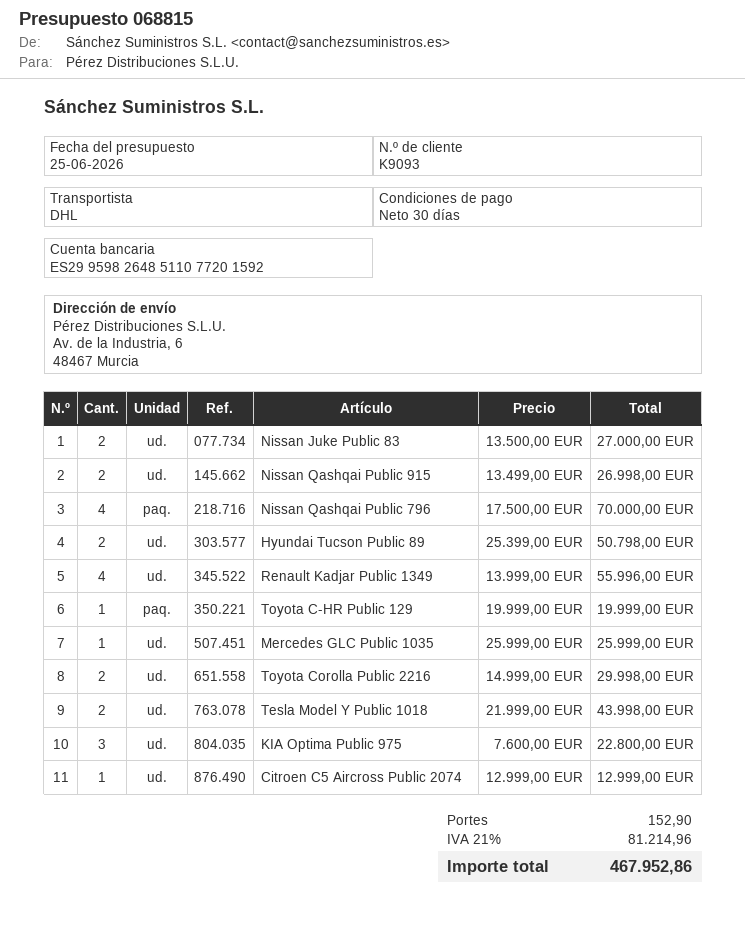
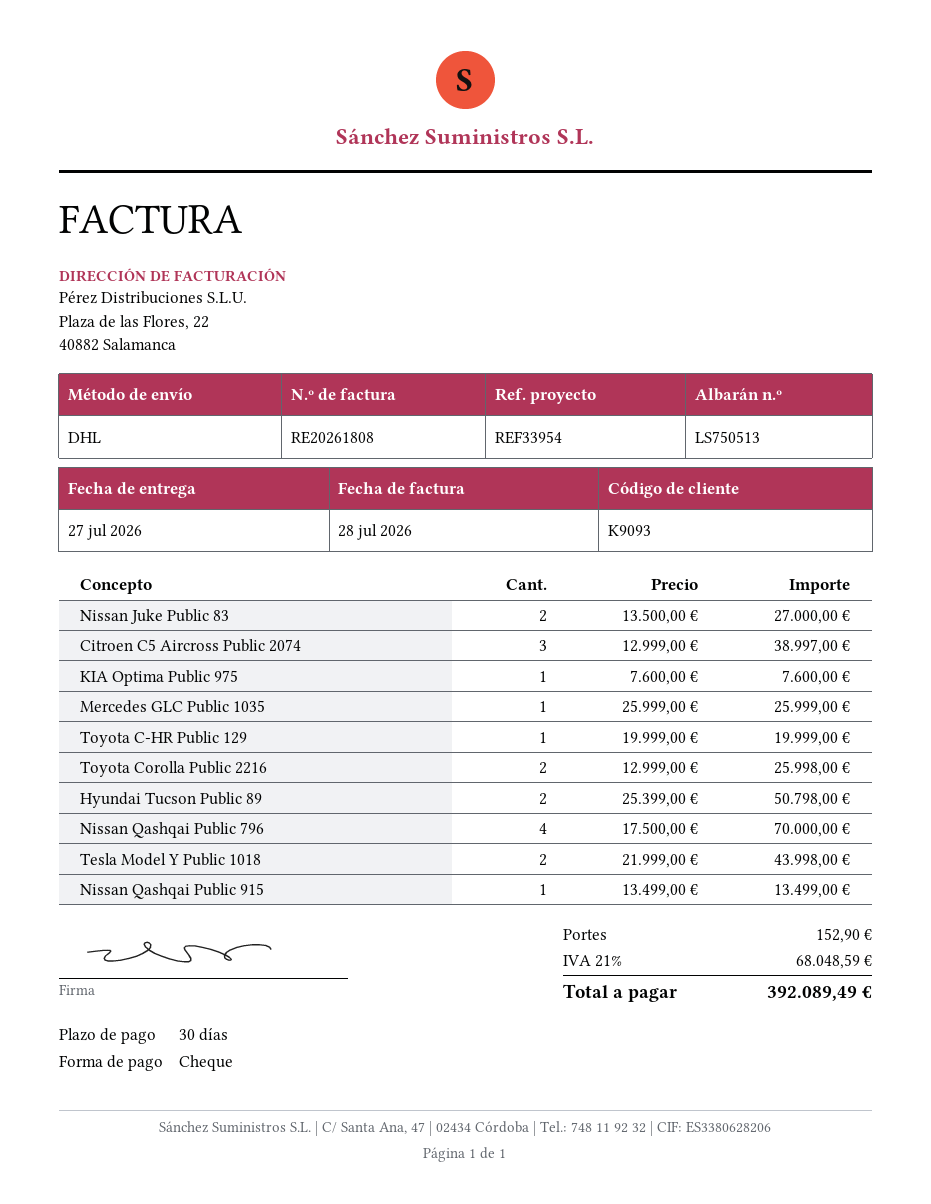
Nissan Qashqai Public 915: 2 x 13499.00 = 26998.00 -> 1 x 13499.00 = 13499.00
Renault Kadjar Public 1349: 4 x 13999.00 = 55996.00 -> none
Toyota Corolla Public 2216: 2 x 14999.00 = 29998.00 -> 2 x 12999.00 = 25998.00
KIA Optima Public 975: 3 x 7600.00 = 22800.00 -> 1 x 7600.00 = 7600.00
Citroen C5 Aircross Public 2074: 1 x 12999.00 = 12999.00 -> 3 x 12999.00 = 38997.00
tax: 21% = 81214.96 -> 21% = 68048.59
total: 467952.86 -> 392089.49

